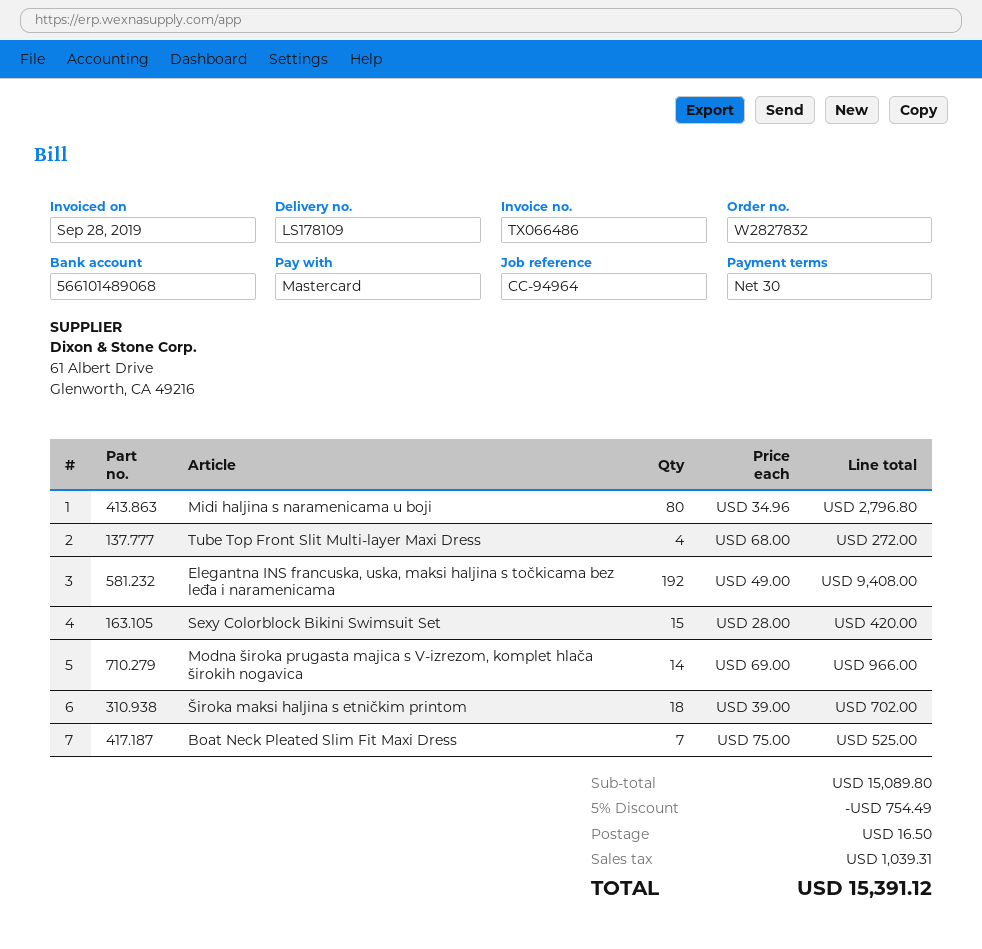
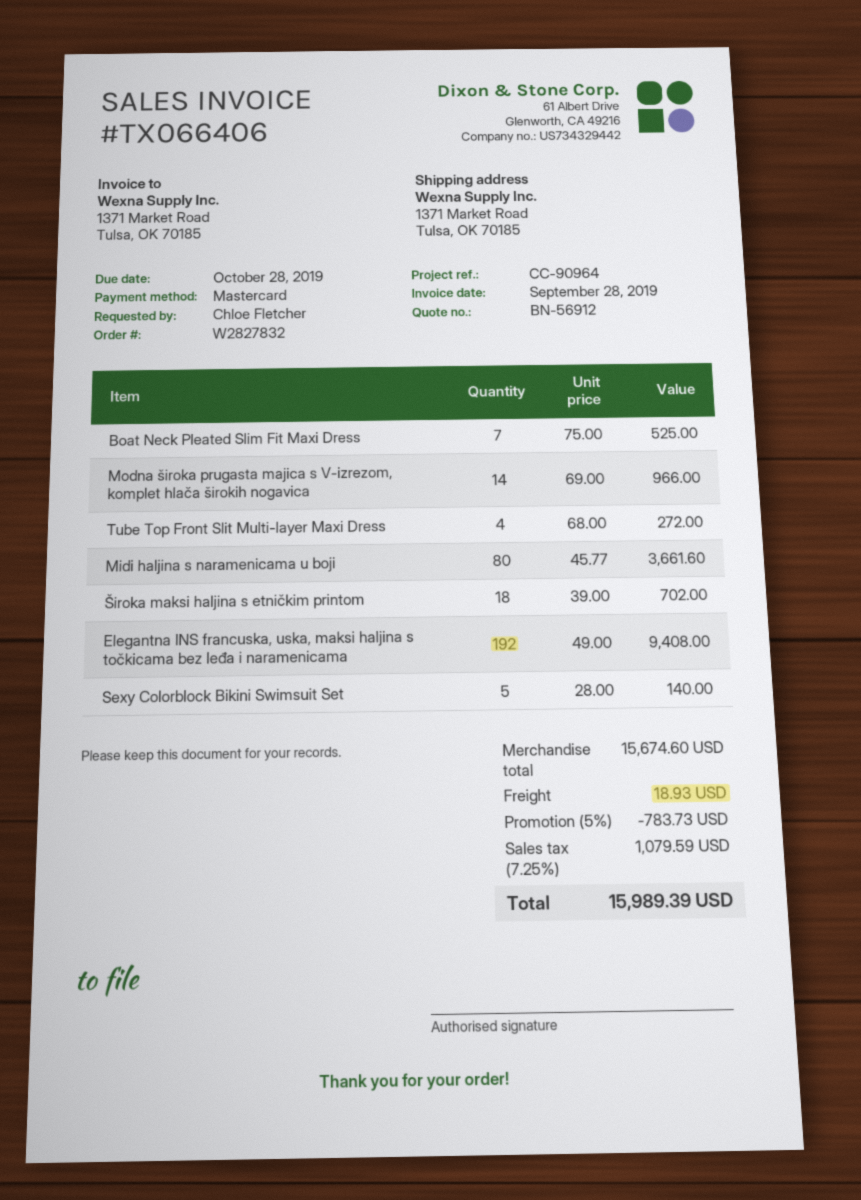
invoice number: TX066486 -> TX066406
reference: CC-94964 -> CC-90964
Midi haljina s naramenicama u boji: 80 x 34.96 = 2796.80 -> 80 x 45.77 = 3661.60
Sexy Colorblock Bikini Swimsuit Set: 15 x 28.00 = 420.00 -> 5 x 28.00 = 140.00
subtotal: 15089.80 -> 15674.60
discount: 5% = 754.49 -> 5% = 783.73
shipping: 16.50 -> 18.93
tax: 1039.31 -> 1079.59
total: 15391.12 -> 15989.39

